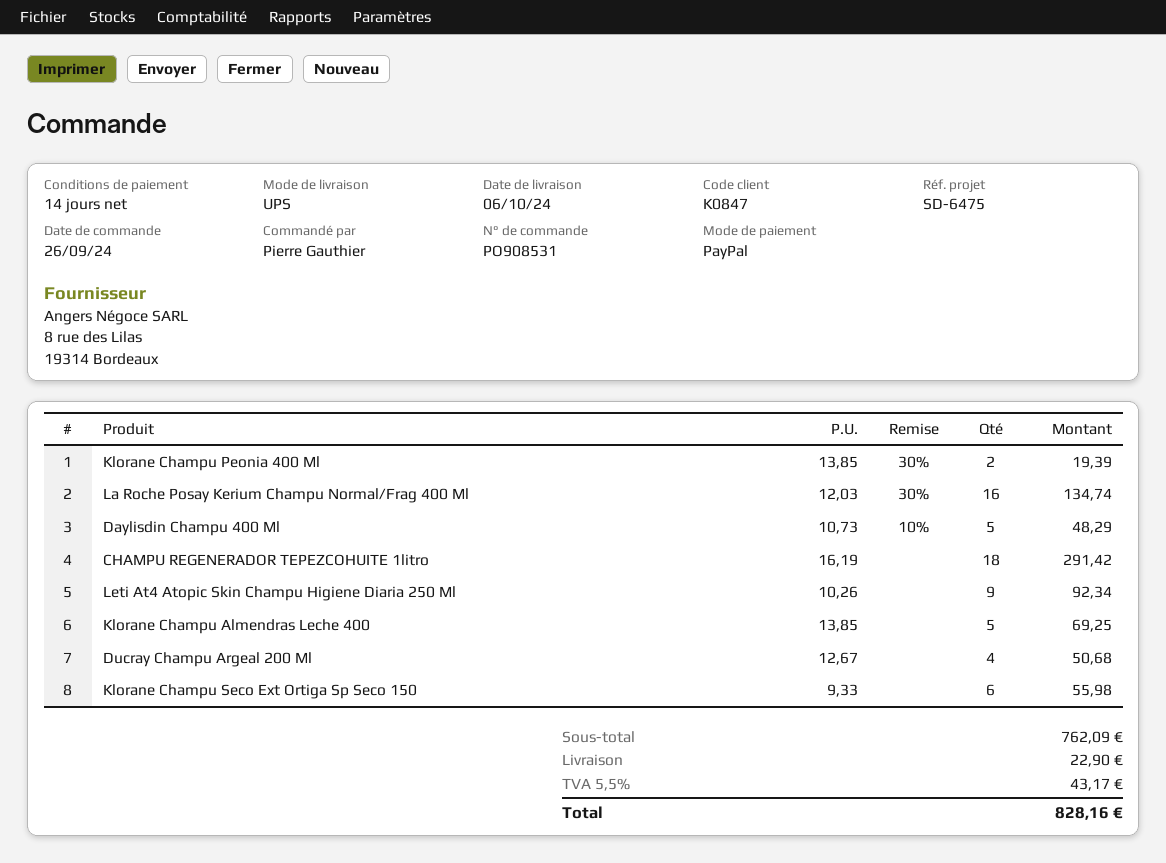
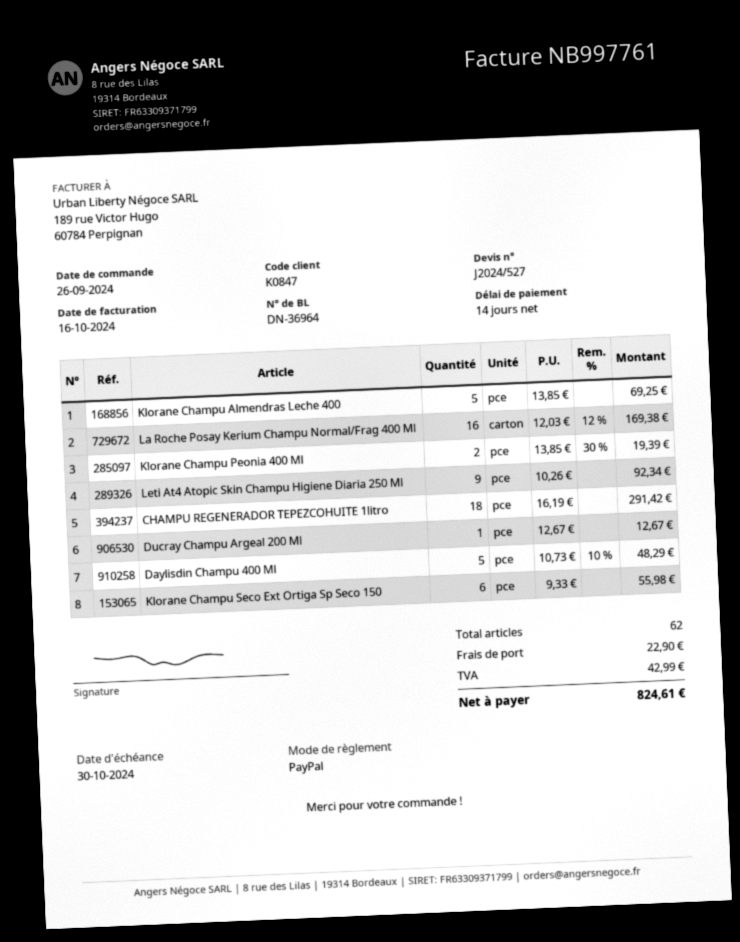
La Roche Posay Kerium Champu Normal/Frag 400 Ml: 16 x 12.03 - 30% = 134.74 -> 16 x 12.03 - 12% = 169.38
Ducray Champu Argeal 200 Ml: 4 x 12.67 = 50.68 -> 1 x 12.67 = 12.67
tax: 43.17 -> 42.99
total: 828.16 -> 824.61

